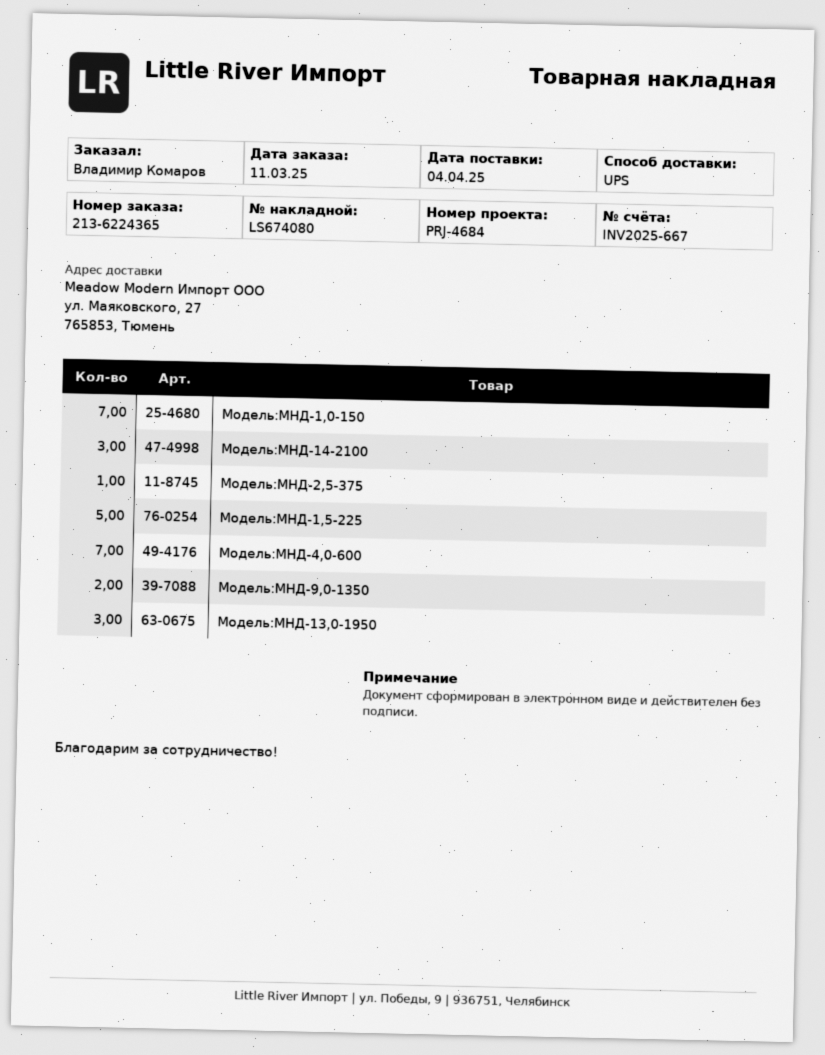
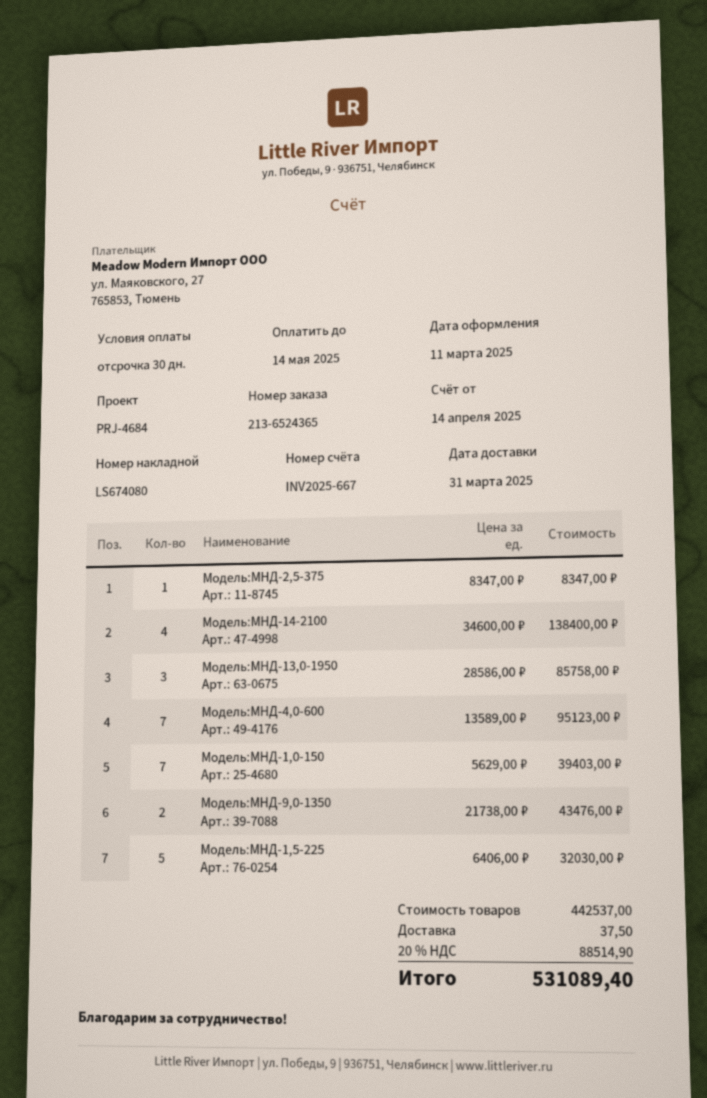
order number: 213-6224365 -> 213-6524365
delivery date: 2025-04-04 -> 2025-03-31
Модель:МНД-14-2100: 3 -> 4

